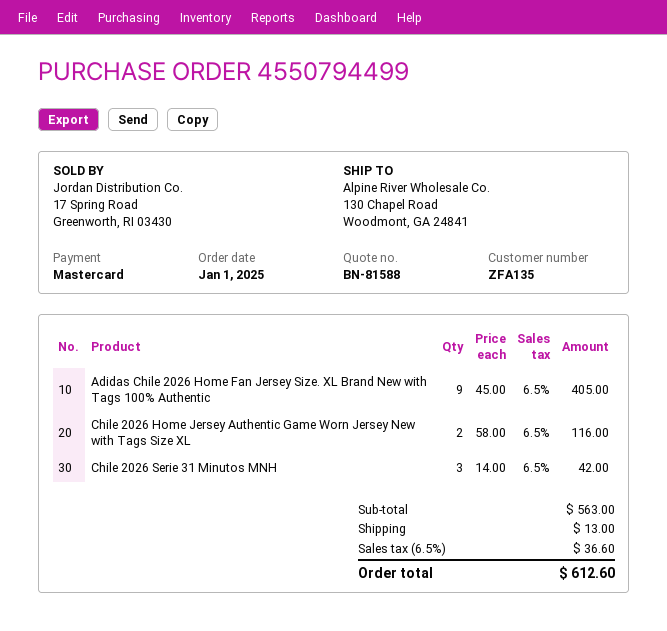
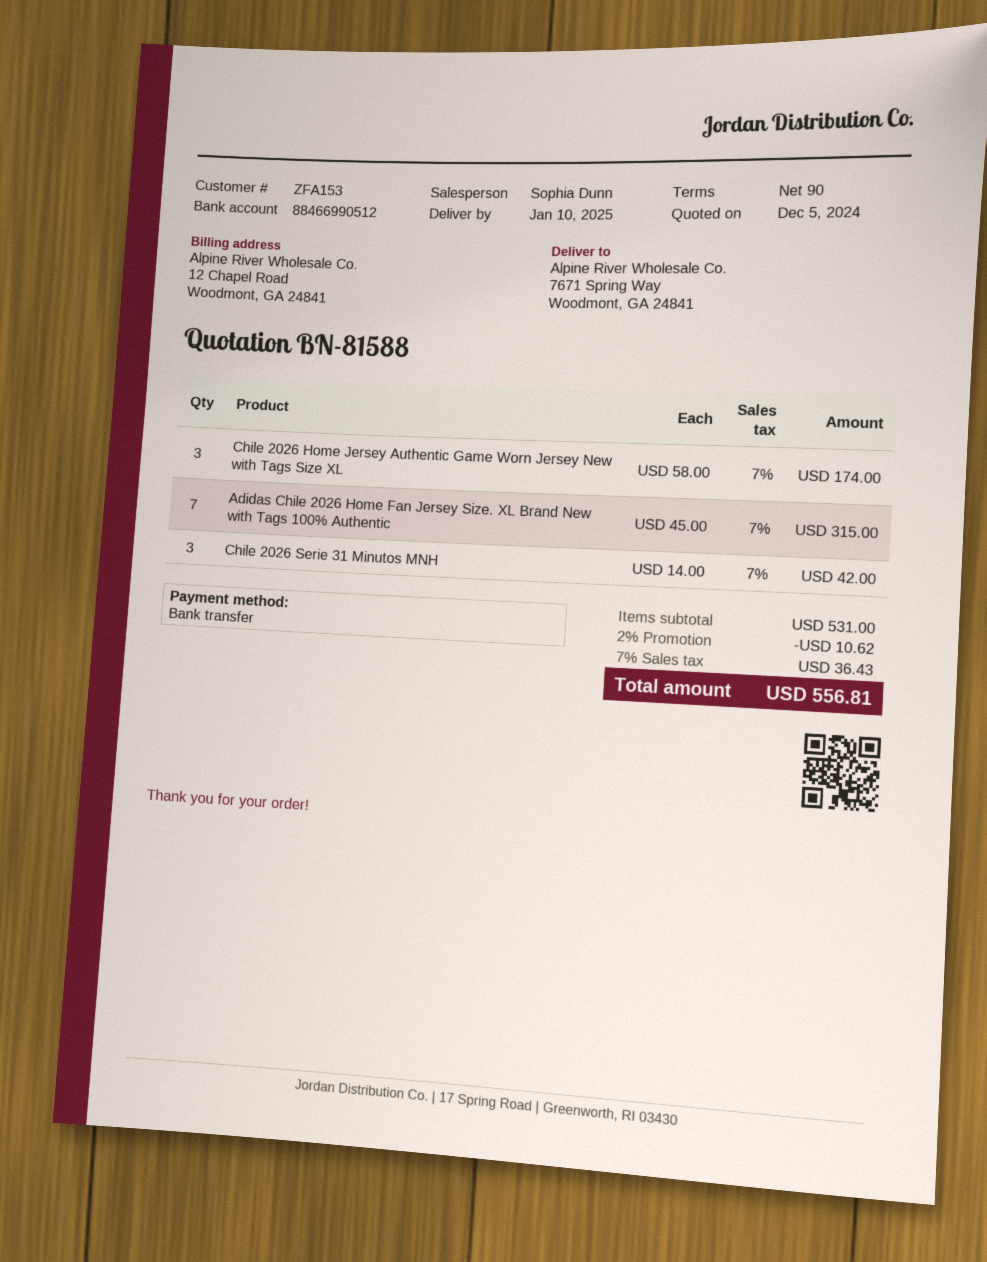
customer number: ZFA135 -> ZFA153
payment method: Mastercard -> bank transfer
ship to: 130 Chapel Road, Woodmont, GA 24841 -> 7671 Spring Way, Woodmont, GA 24841
Adidas Chile 2026 Home Fan Jersey Size. XL Brand New with Tags 100% Authentic: 9 x 45.00 = 405.00 -> 7 x 45.00 = 315.00
Chile 2026 Home Jersey Authentic Game Worn Jersey New with Tags Size XL: 2 x 58.00 = 116.00 -> 3 x 58.00 = 174.00
subtotal: 563.00 -> 531.00
discount: none -> 2% = 10.62
shipping: 13.00 -> none
tax: 6.5% = 36.60 -> 7% = 36.43
total: 612.60 -> 556.81

